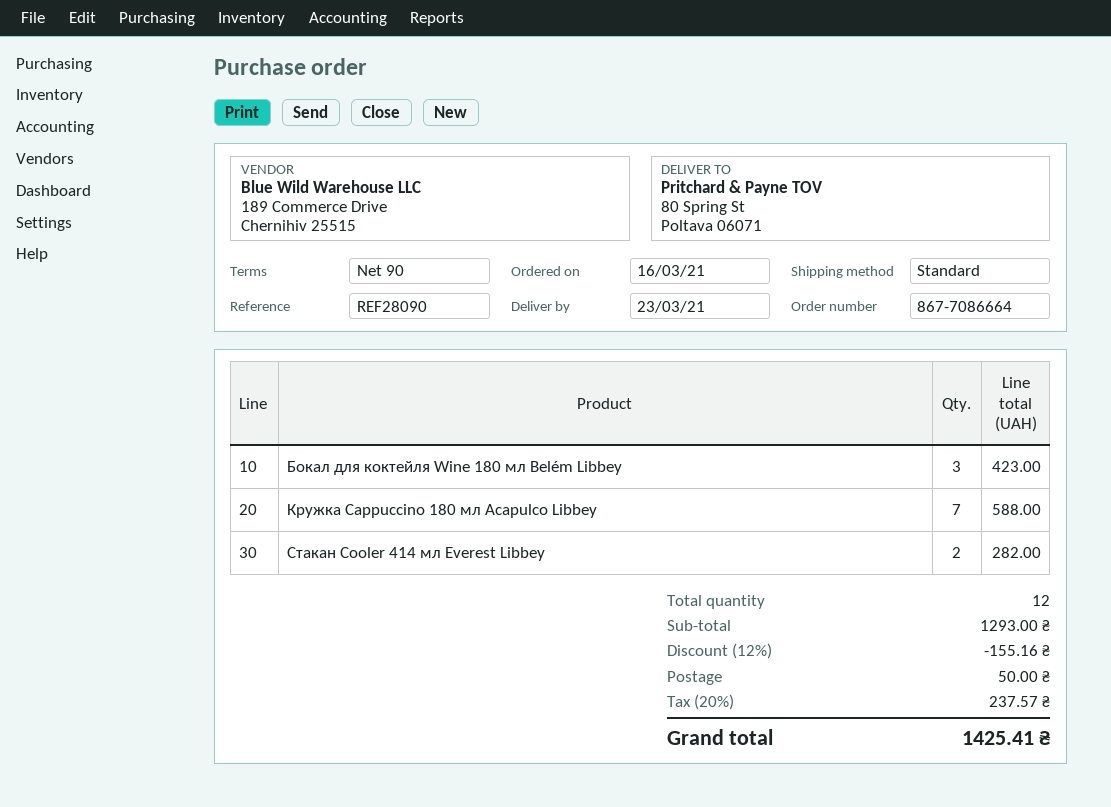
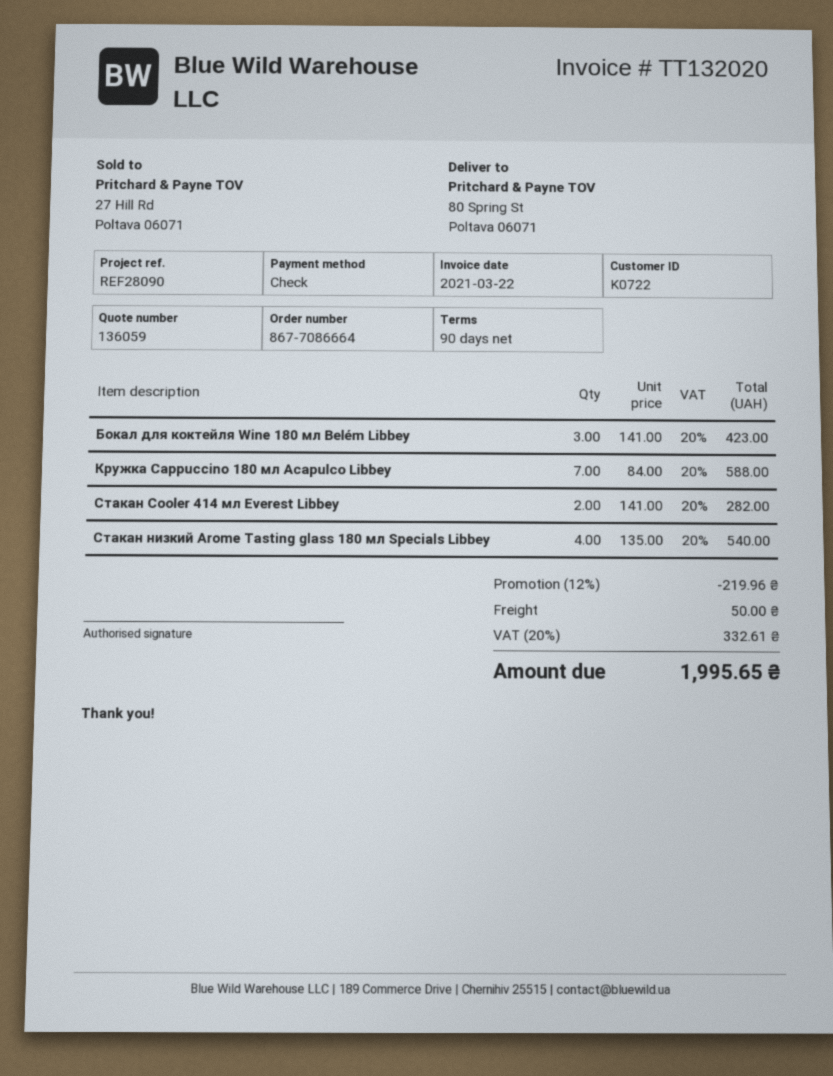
Стакан низкий Arome Tasting glass 180 мл Specials Libbey: none -> 4 for 540.00
discount: 12% = 155.16 -> 12% = 219.96
tax: 20% = 237.57 -> 20% = 332.61
total: 1425.41 -> 1995.65

